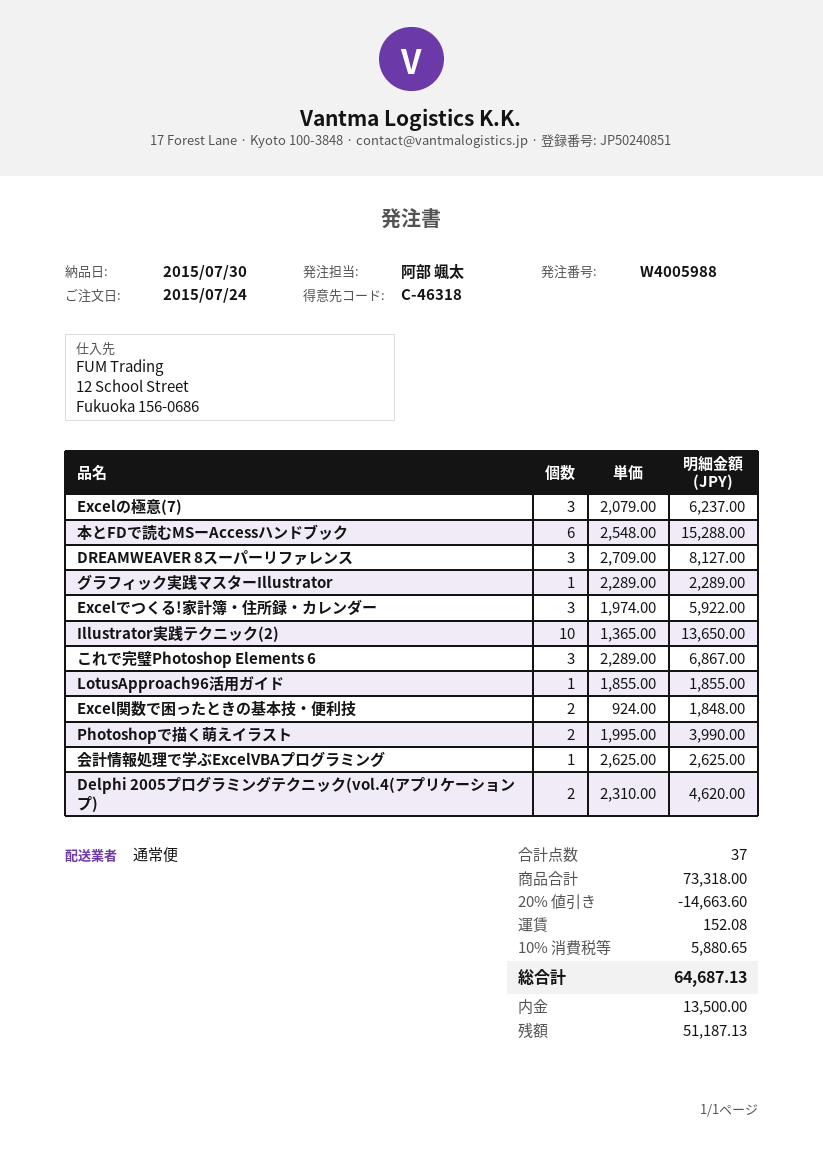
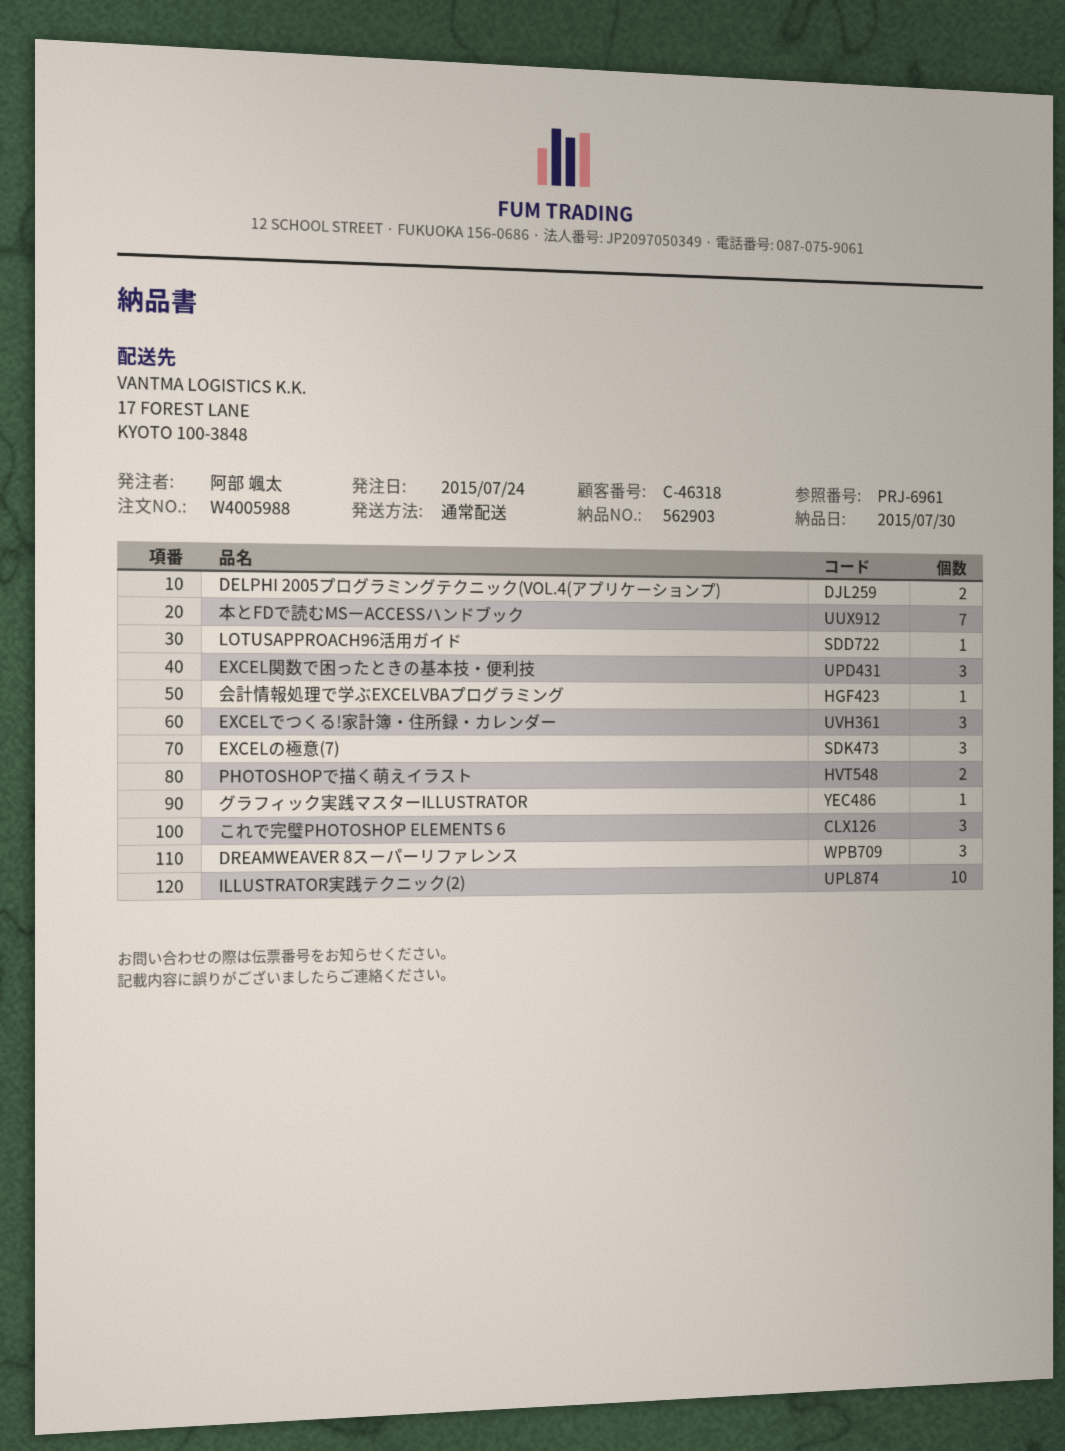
本とFDで読むMSーAccessハンドブック: 6 -> 7
Excel関数で困ったときの基本技・便利技: 2 -> 3

